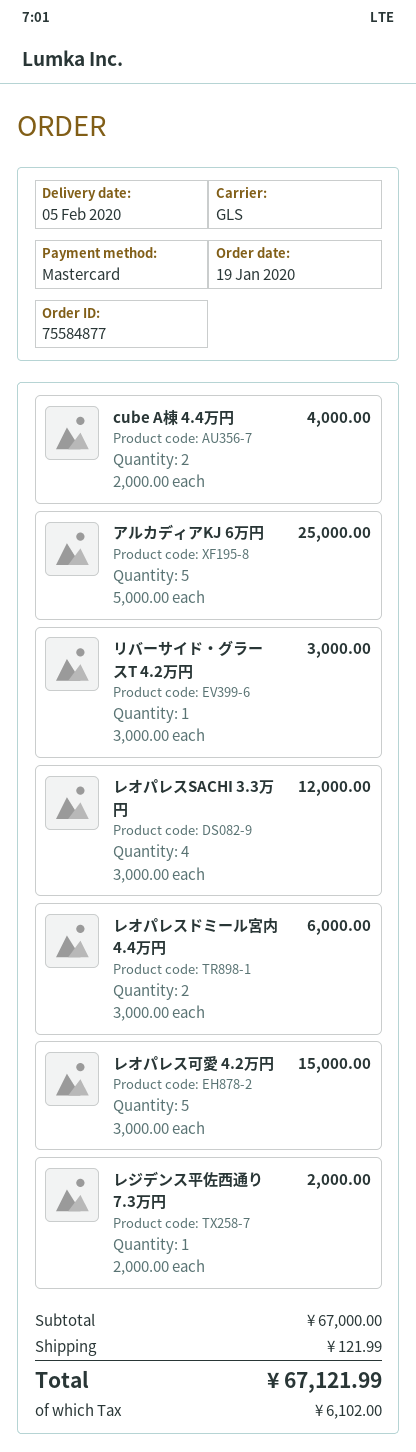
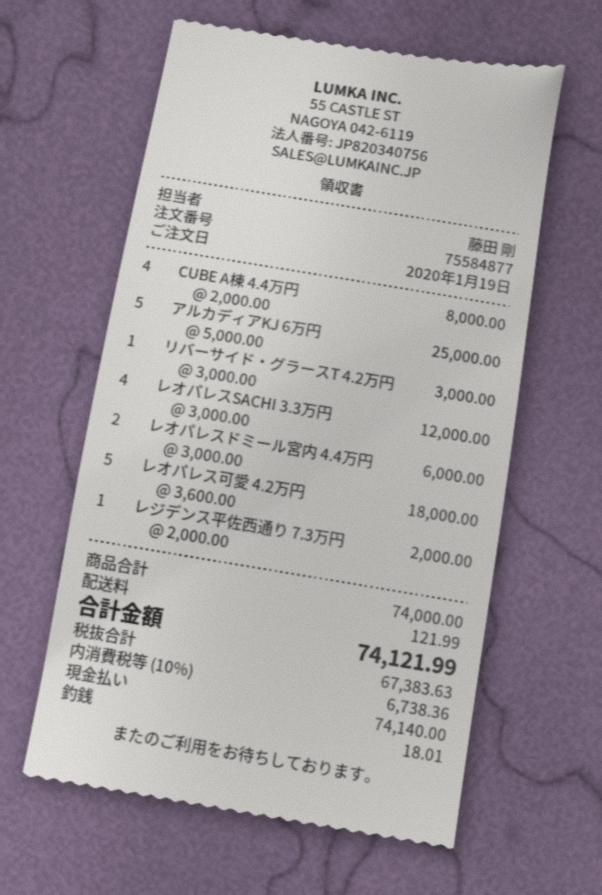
payment method: Mastercard -> cash
cube A棟 4.4万円: 2 x 2000.00 = 4000.00 -> 4 x 2000.00 = 8000.00
レオパレス可愛 4.2万円: 5 x 3000.00 = 15000.00 -> 5 x 3600.00 = 18000.00
subtotal: 67000.00 -> 74000.00
tax: 6102.00 -> 6738.36
total: 67121.99 -> 74121.99

